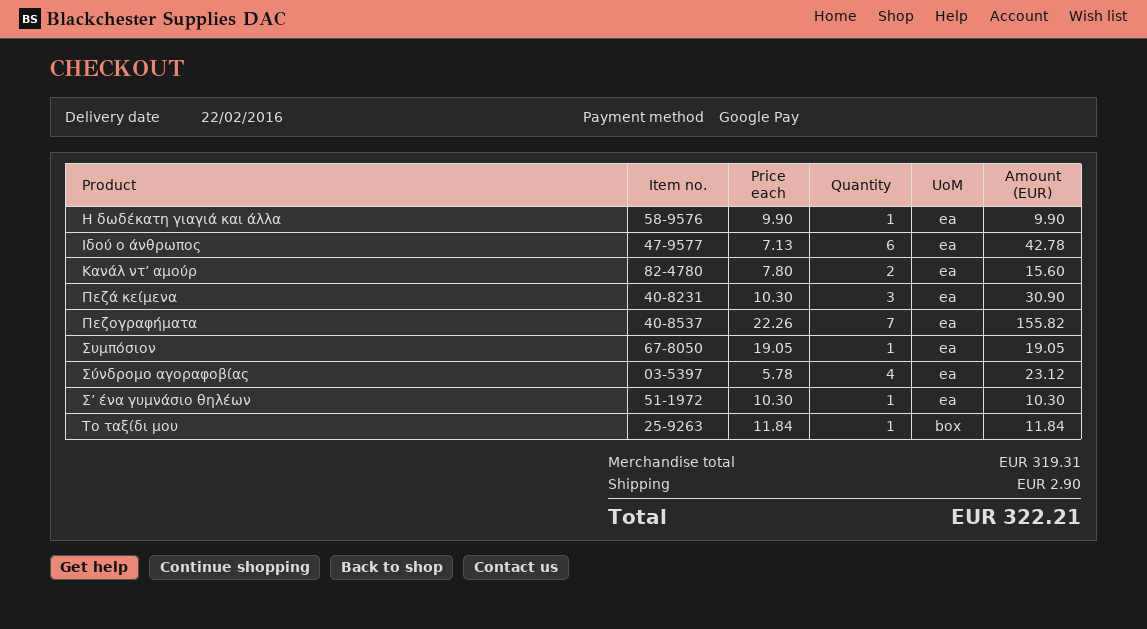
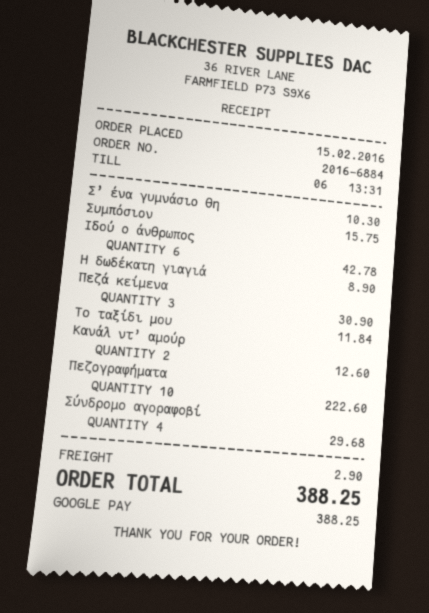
Η δωδέκατη γιαγιά και άλλα: 1 for 9.90 -> 1 for 8.90
Κανάλ ντ’ αμούρ: 2 for 15.60 -> 2 for 12.60
Πεζογραφήματα: 7 for 155.82 -> 10 for 222.60
Συμπόσιον: 1 for 19.05 -> 1 for 15.75
Σύνδρομο αγοραφοβίας: 4 for 23.12 -> 4 for 29.68
total: 322.21 -> 388.25

